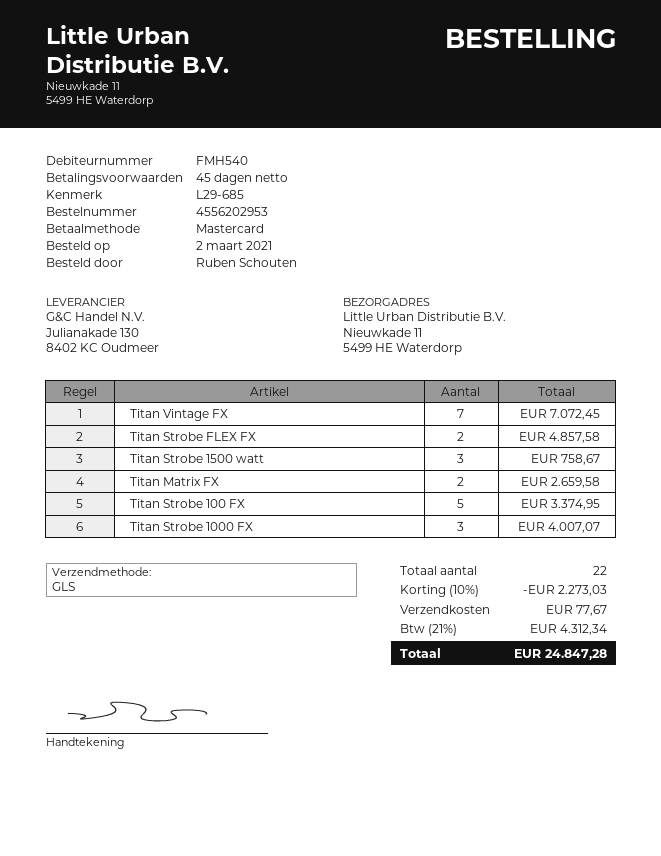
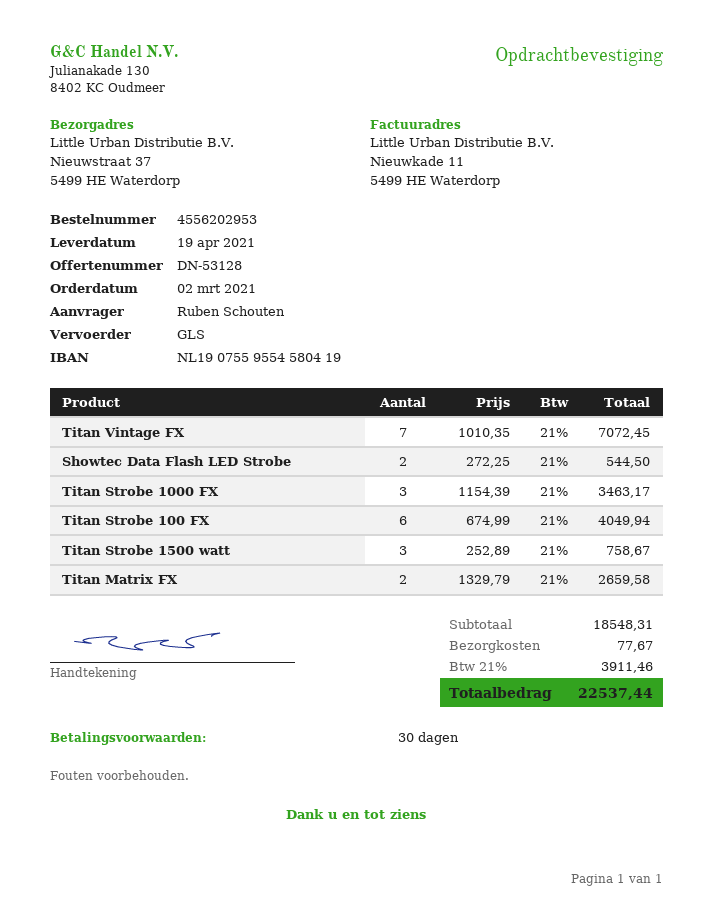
payment terms: 45 days -> 30 days
ship to: Nieuwkade 11, 5499 HE Waterdorp -> Nieuwstraat 37, 5499 HE Waterdorp
Titan Strobe FLEX FX: 2 for 4857.58 -> none
Titan Strobe 100 FX: 5 for 3374.95 -> 6 for 4049.94
Titan Strobe 1000 FX: 3 for 4007.07 -> 3 for 3463.17
Showtec Data Flash LED Strobe: none -> 2 for 544.50
discount: 10% = 2273.03 -> none
tax: 21% = 4312.34 -> 21% = 3911.46
total: 24847.28 -> 22537.44

